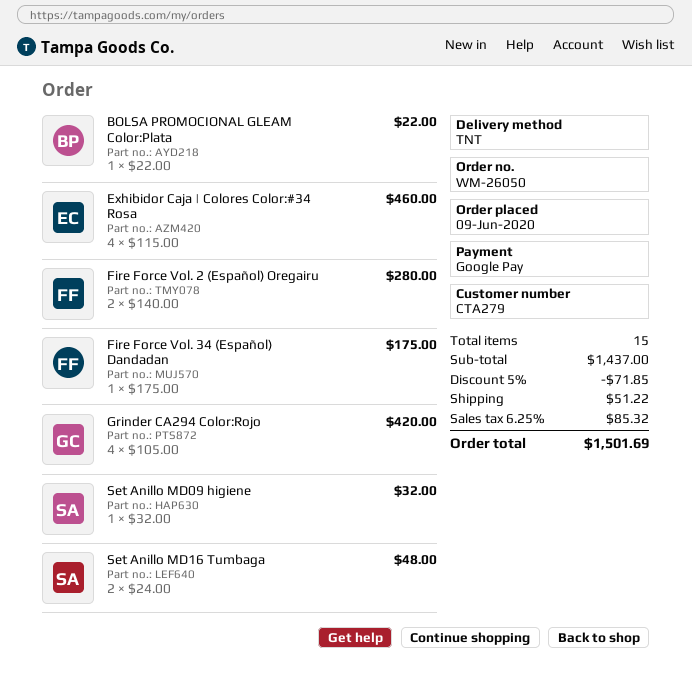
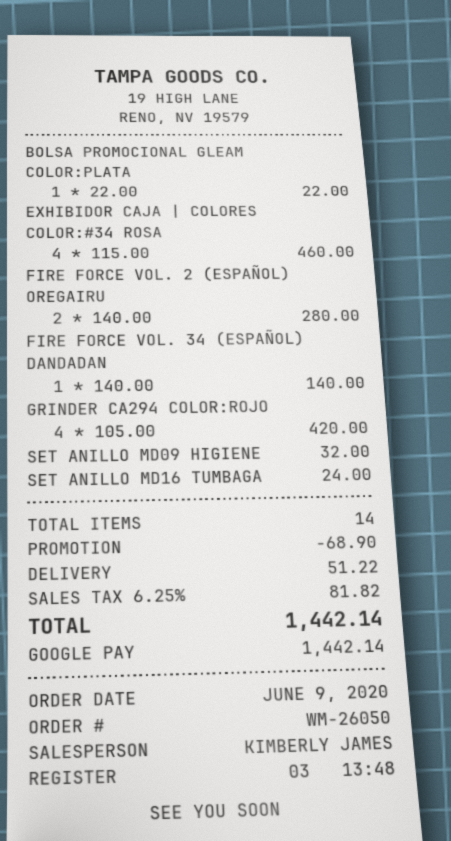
Fire Force Vol. 34 (Español) Dandadan: 1 x 175.00 = 175.00 -> 1 x 140.00 = 140.00
Set Anillo MD16 Tumbaga: 2 x 24.00 = 48.00 -> 1 x 24.00 = 24.00
total quantity: 15 -> 14
discount: 71.85 -> 68.90
tax: 6.25% = 85.32 -> 6.25% = 81.82
total: 1501.69 -> 1442.14

